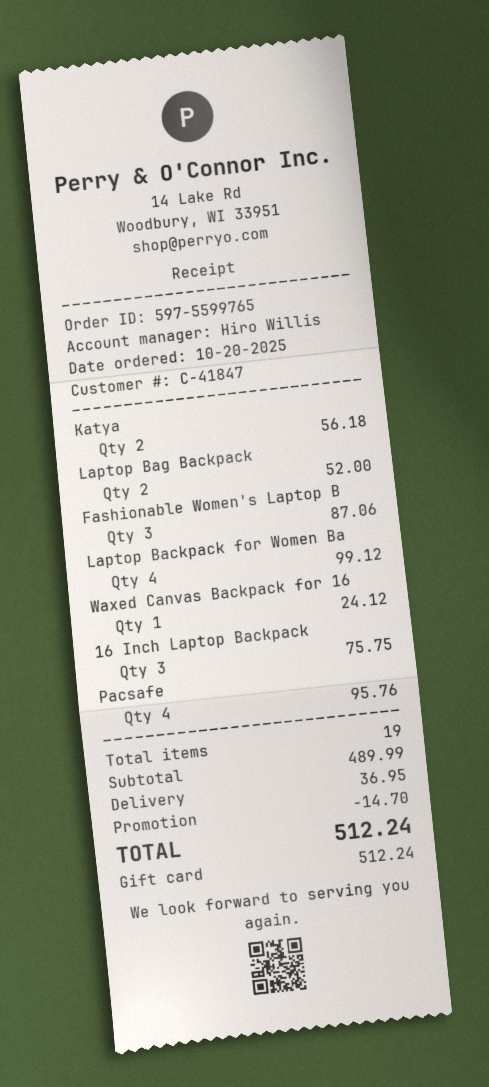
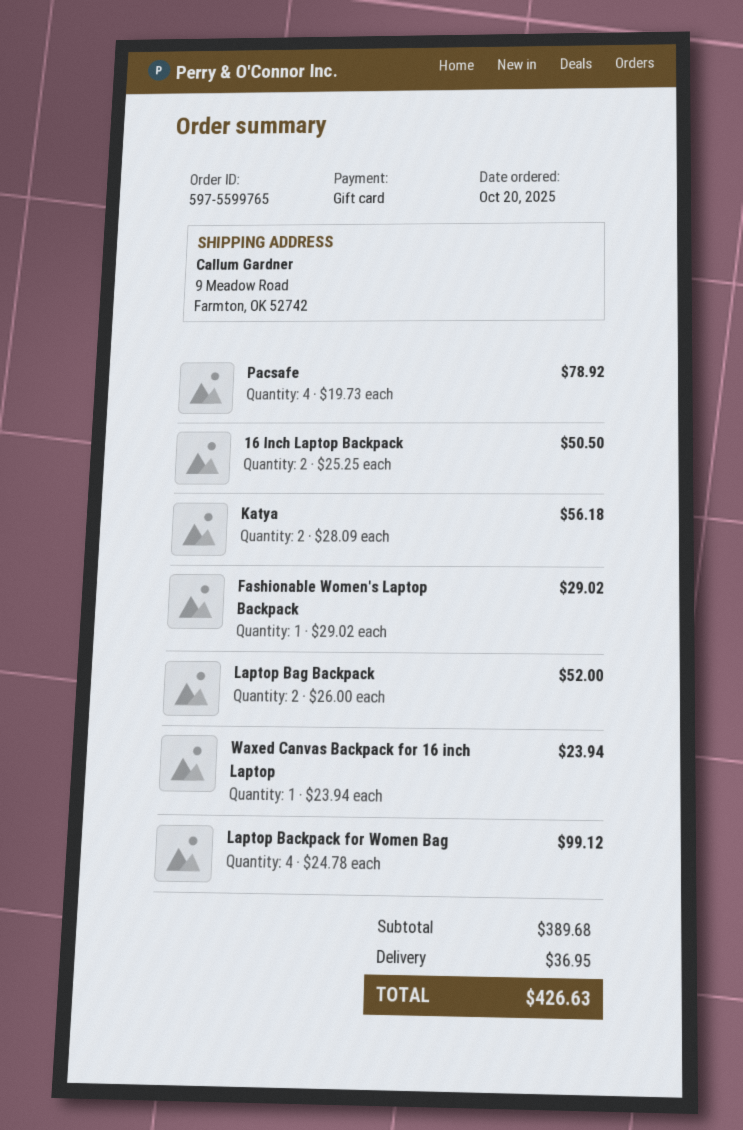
Fashionable Women's Laptop B: 3 for 87.06 -> 1 for 29.02
Waxed Canvas Backpack for 16: 1 for 24.12 -> 1 for 23.94
16 Inch Laptop Backpack: 3 for 75.75 -> 2 for 50.50
Pacsafe: 4 for 95.76 -> 4 for 78.92
subtotal: 489.99 -> 389.68
discount: 14.70 -> none
total: 512.24 -> 426.63

